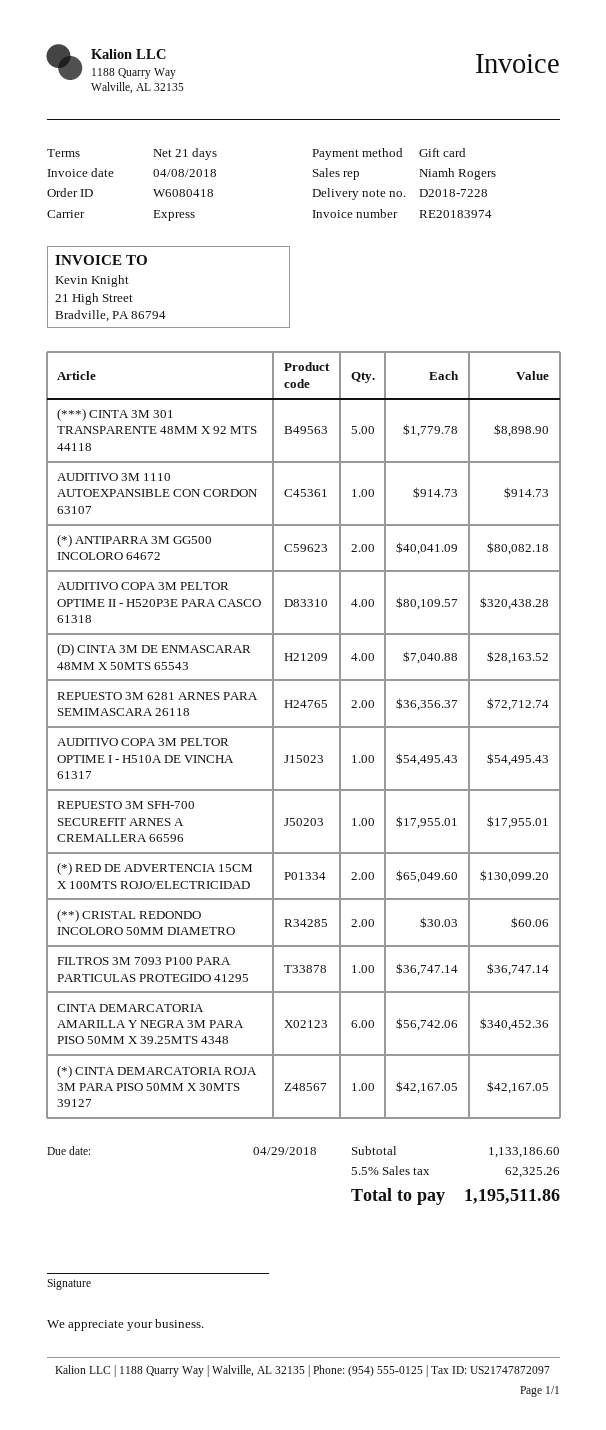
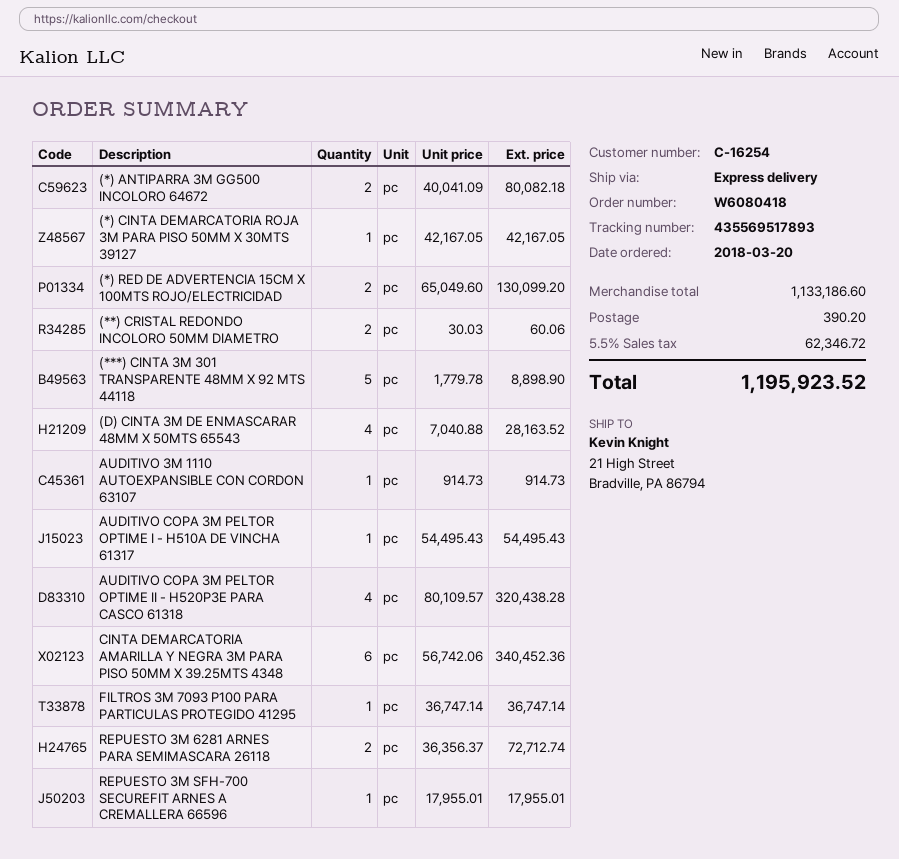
shipping: none -> 390.20
tax: 5.5% = 62325.26 -> 5.5% = 62346.72
total: 1195511.86 -> 1195923.52

